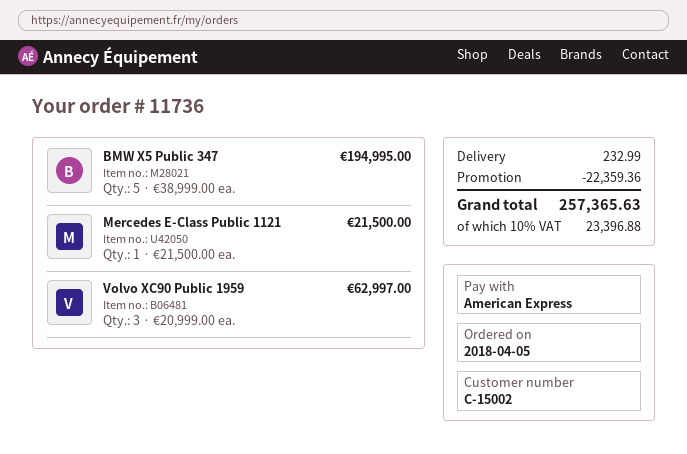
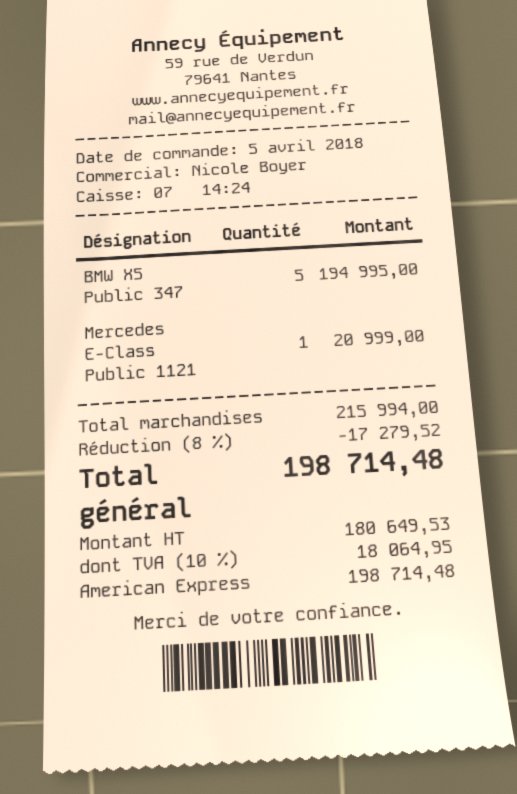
Mercedes E-Class Public 1121: 1 for 21500.00 -> 1 for 20999.00
Volvo XC90 Public 1959: 3 for 62997.00 -> none
discount: 22359.36 -> 17279.52
shipping: 232.99 -> none
tax: 10% = 23396.88 -> 10% = 18064.95
total: 257365.63 -> 198714.48

